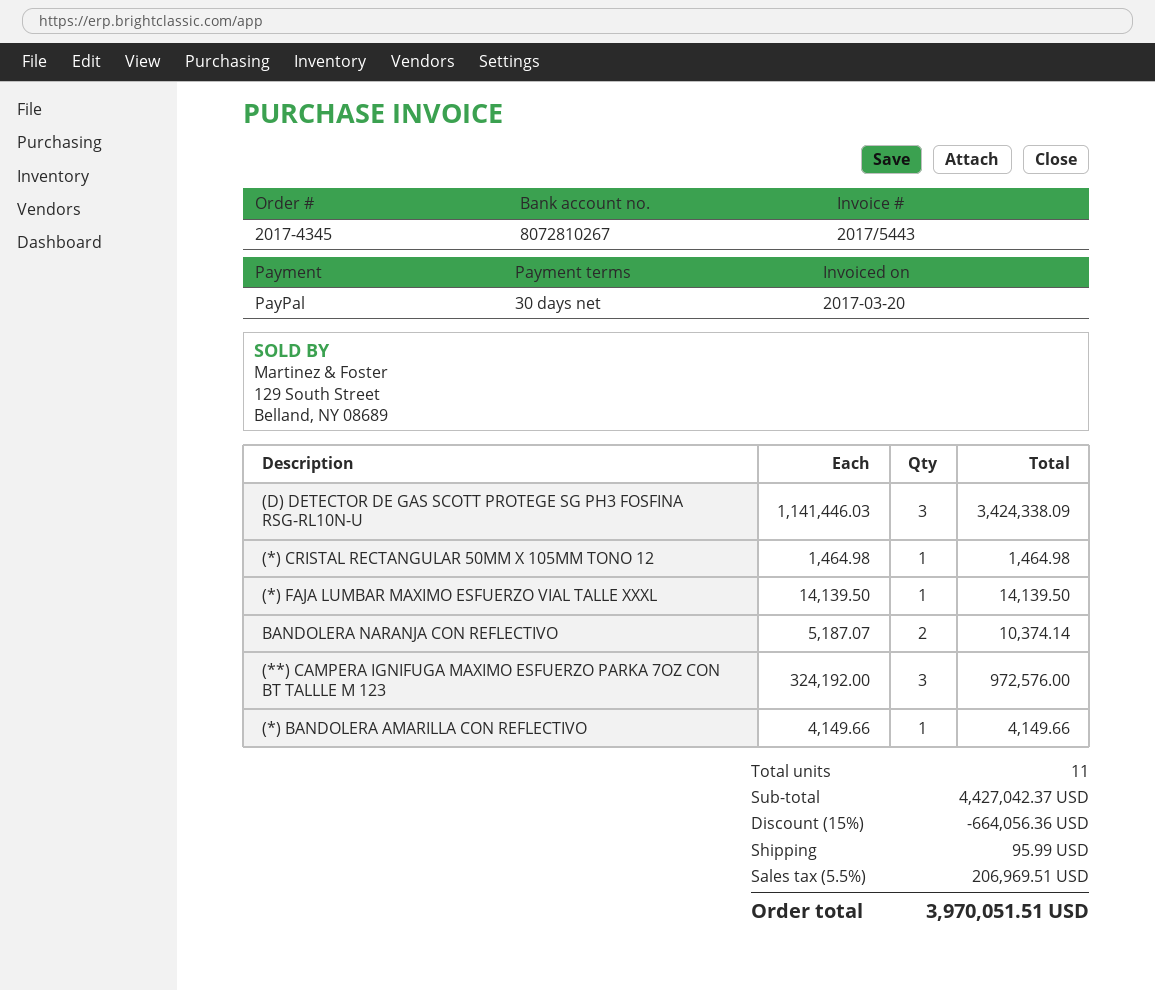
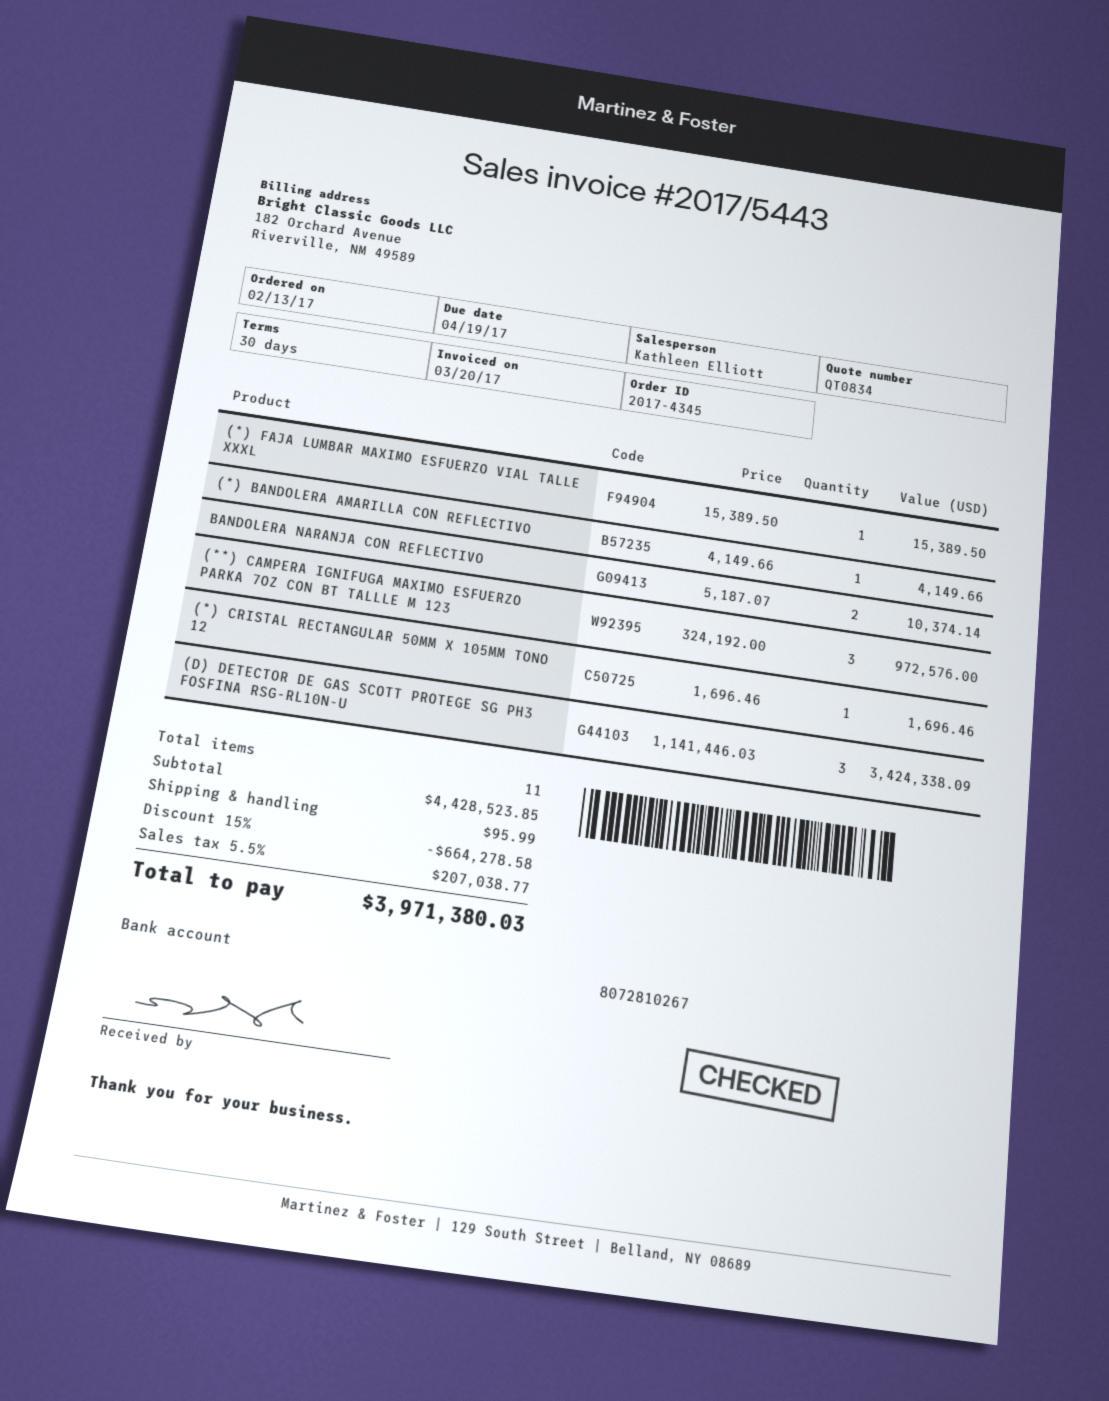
(*) CRISTAL RECTANGULAR 50MM X 105MM TONO 12: 1 x 1464.98 = 1464.98 -> 1 x 1696.46 = 1696.46
(*) FAJA LUMBAR MAXIMO ESFUERZO VIAL TALLE XXXL: 1 x 14139.50 = 14139.50 -> 1 x 15389.50 = 15389.50
subtotal: 4427042.37 -> 4428523.85
discount: 15% = 664056.36 -> 15% = 664278.58
tax: 5.5% = 206969.51 -> 5.5% = 207038.77
total: 3970051.51 -> 3971380.03

